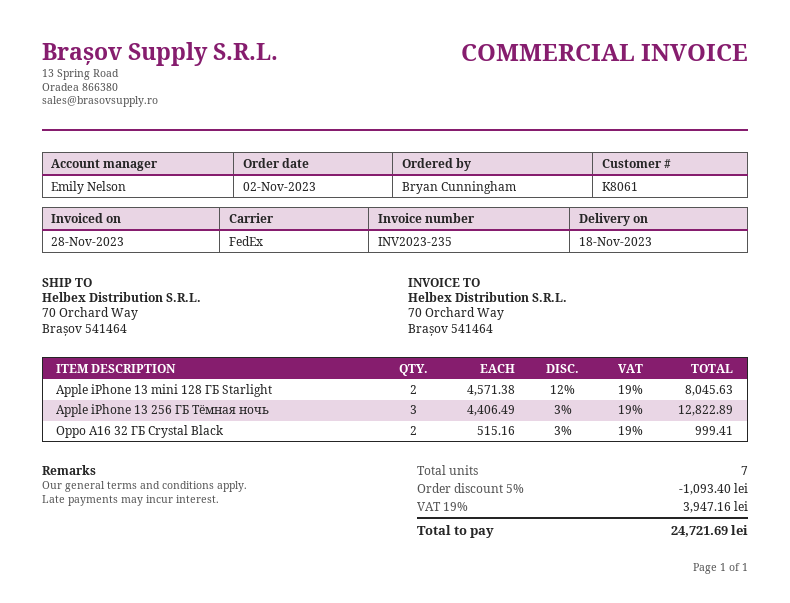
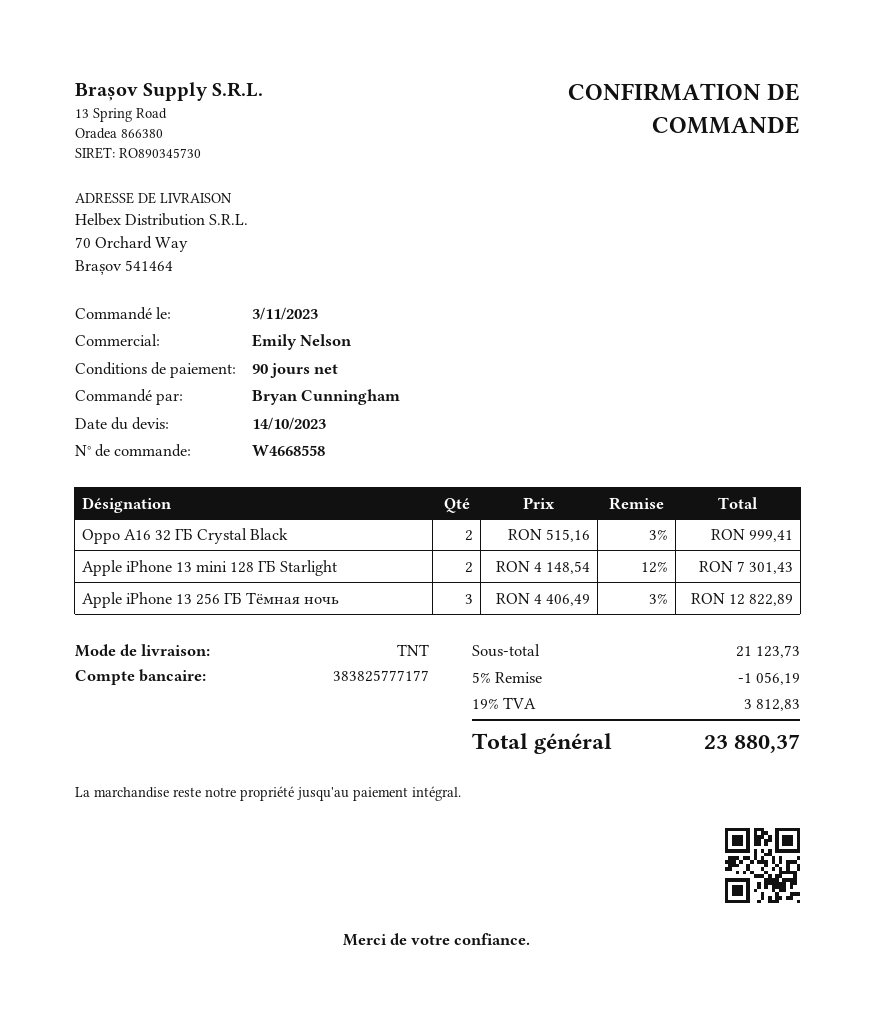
order date: 2023-11-02 -> 2023-11-03
shipping method: FedEx -> TNT
Apple iPhone 13 mini 128 ГБ Starlight: 2 x 4571.38 - 12% = 8045.63 -> 2 x 4148.54 - 12% = 7301.43
discount: 5% = 1093.40 -> 5% = 1056.19
tax: 19% = 3947.16 -> 19% = 3812.83
total: 24721.69 -> 23880.37

